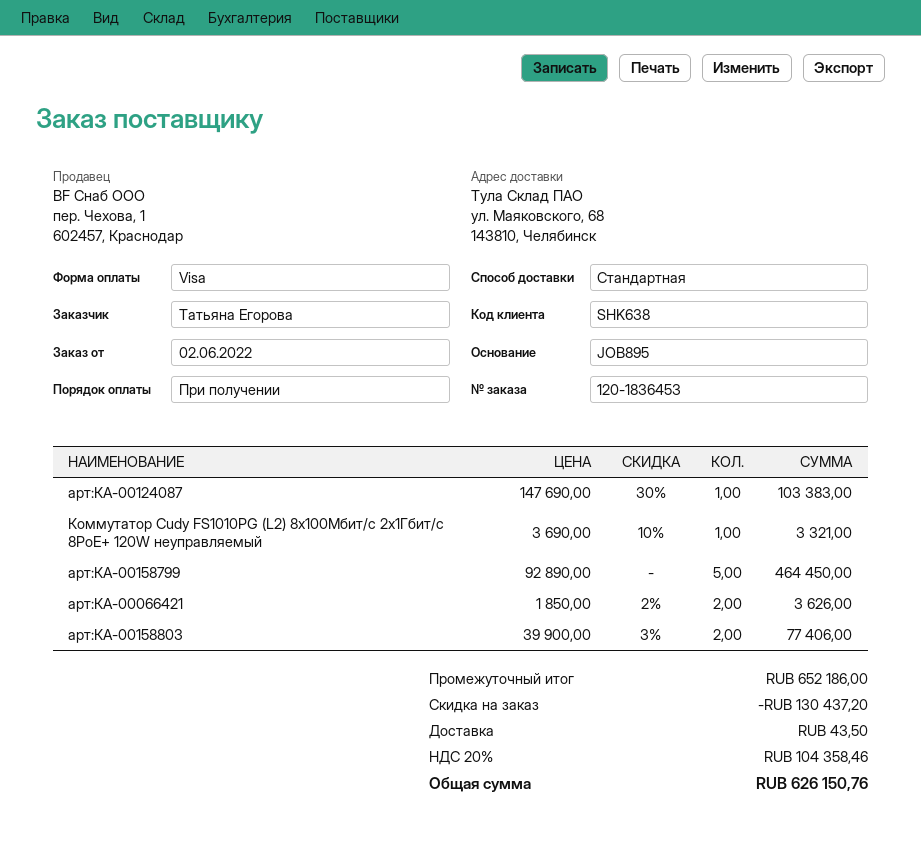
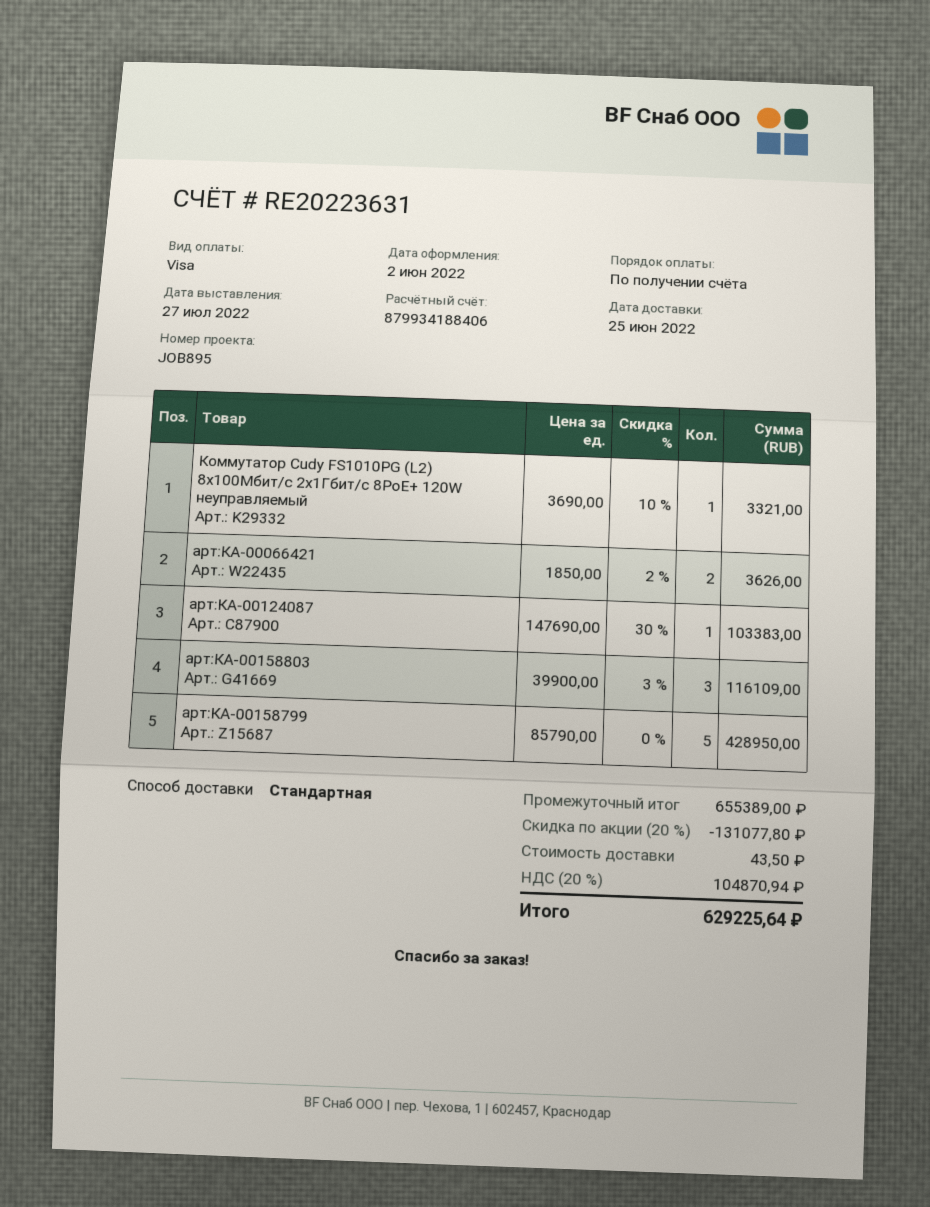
арт:КА-00158799: 5 x 92890.00 = 464450.00 -> 5 x 85790.00 = 428950.00
арт:КА-00158803: 2 x 39900.00 - 3% = 77406.00 -> 3 x 39900.00 - 3% = 116109.00
subtotal: 652186.00 -> 655389.00
discount: 130437.20 -> 131077.80
tax: 20% = 104358.46 -> 20% = 104870.94
total: 626150.76 -> 629225.64

